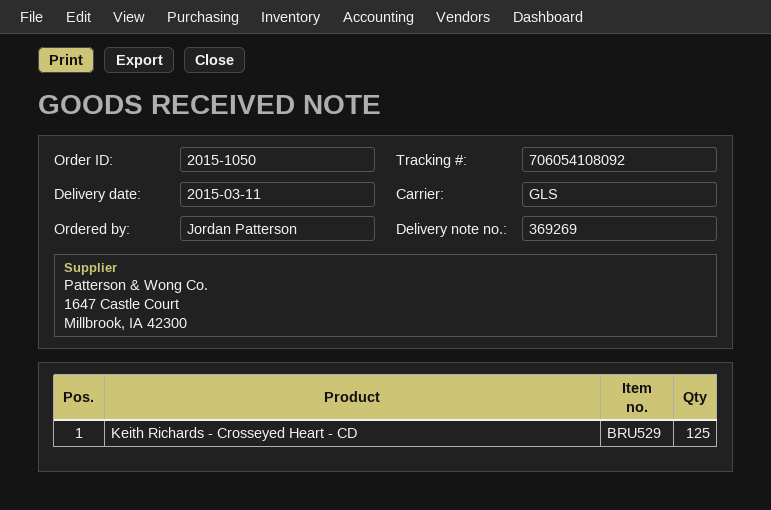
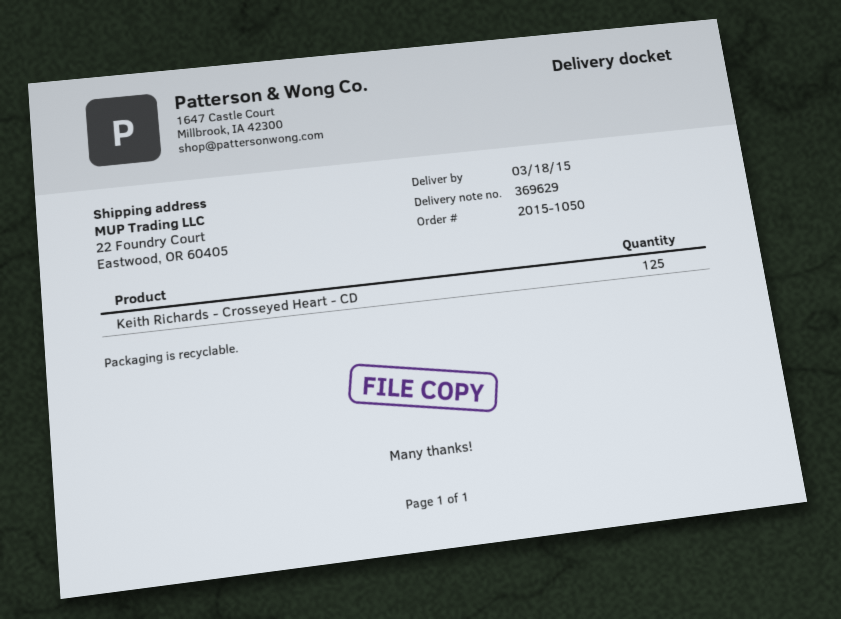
delivery note number: 369269 -> 369629
delivery date: 2015-03-11 -> 2015-03-18

